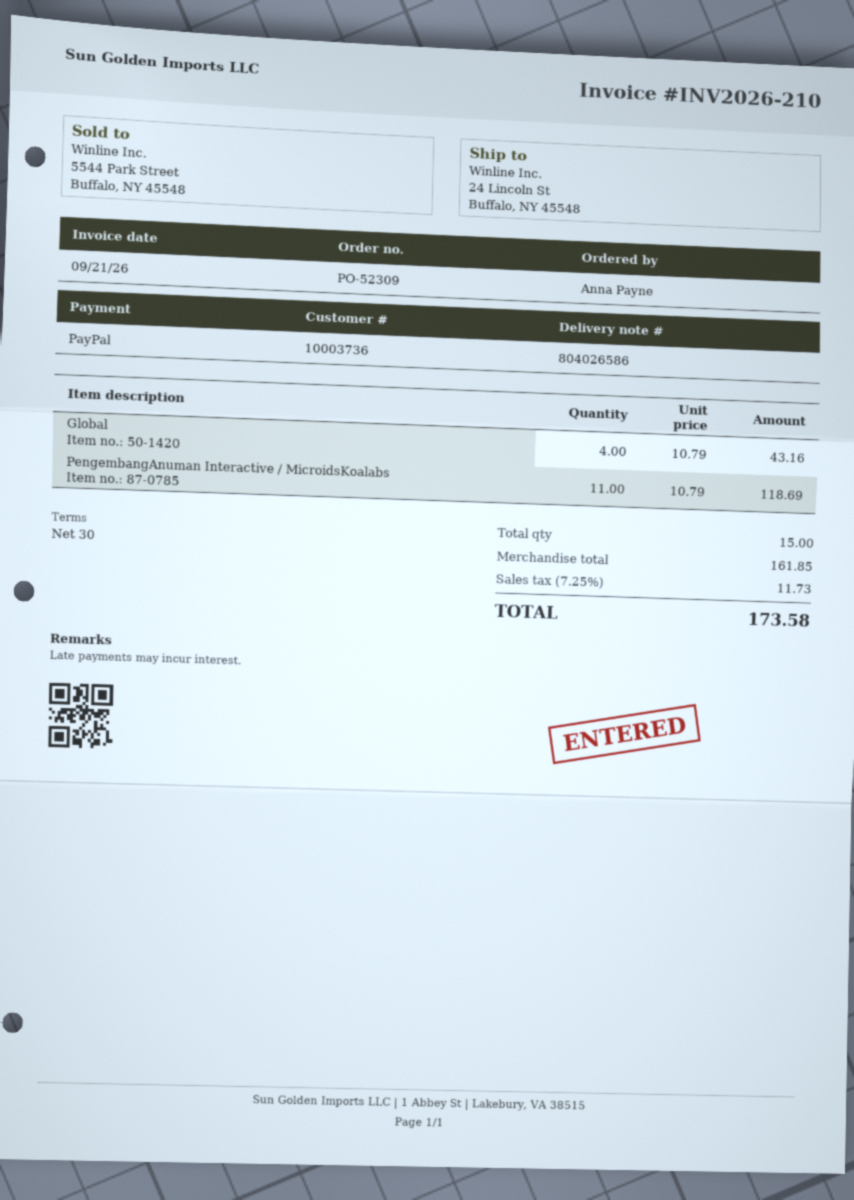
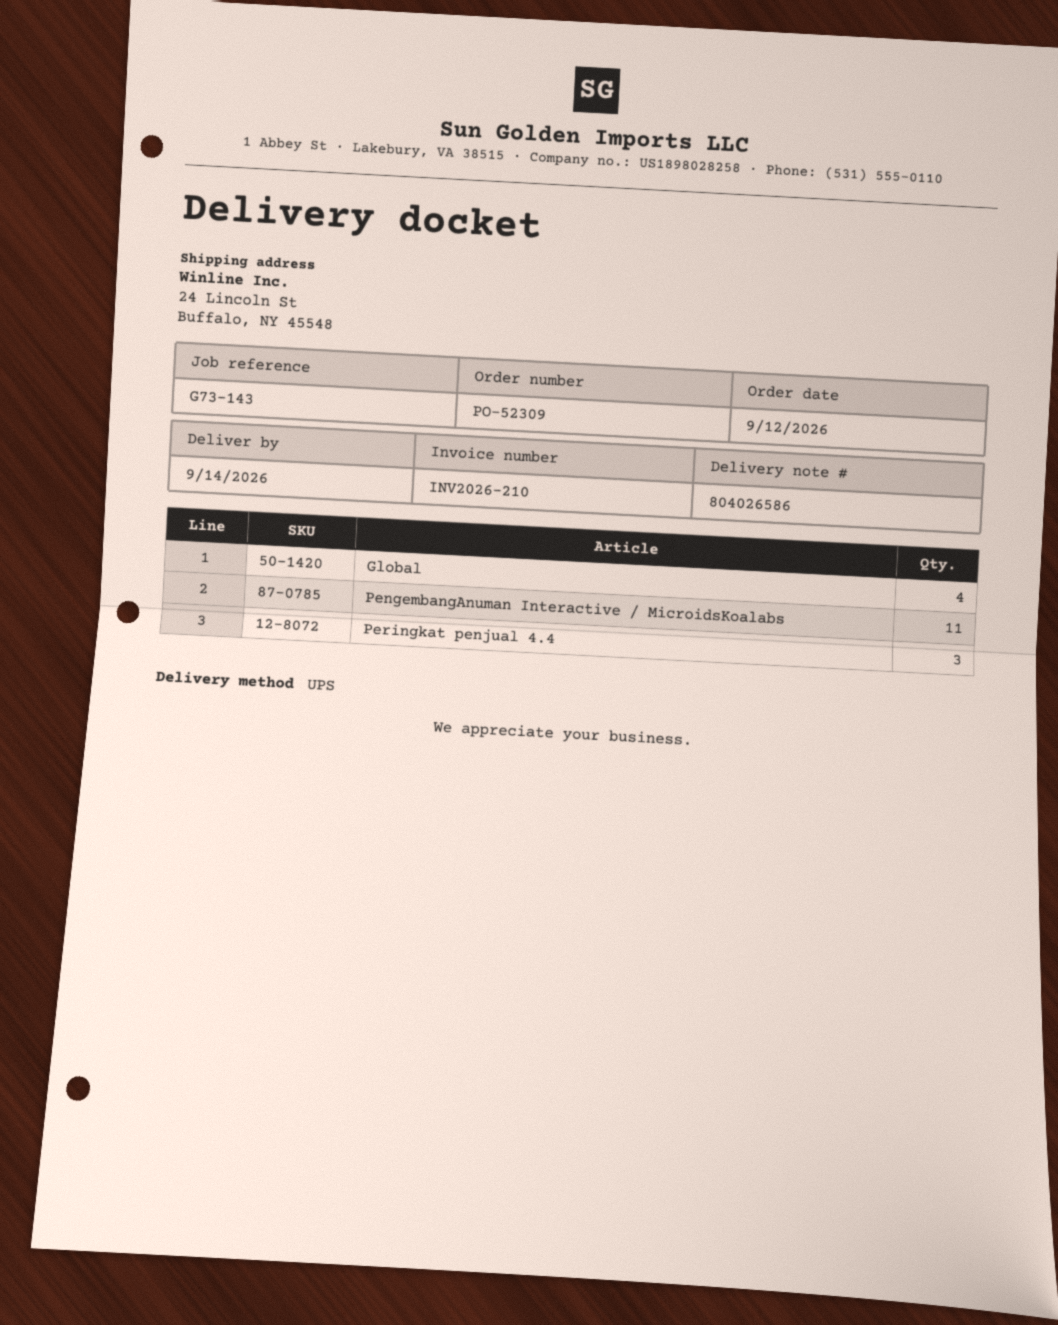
Peringkat penjual 4.4: none -> 3

